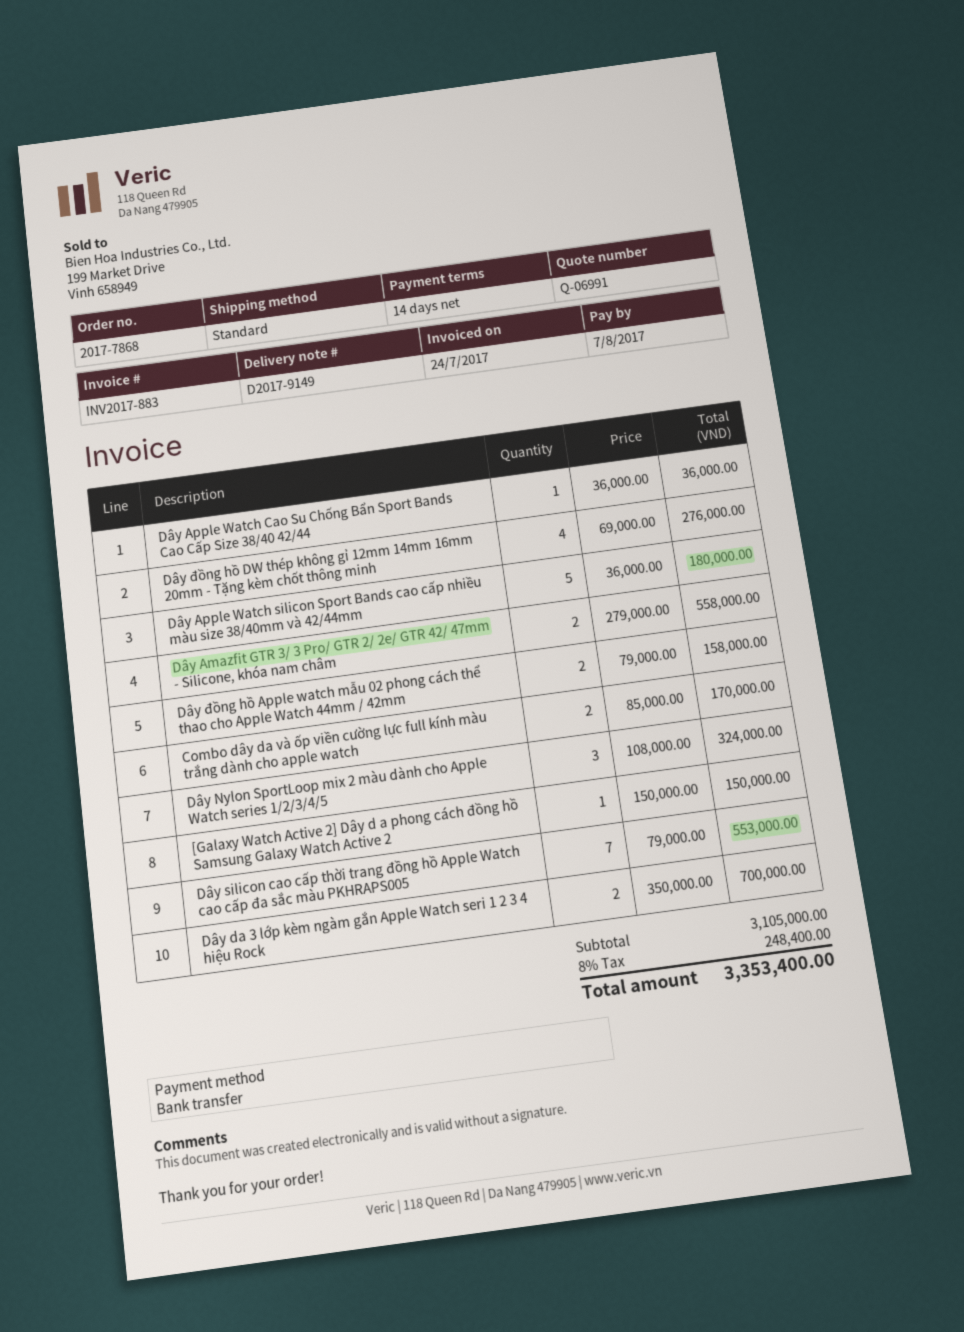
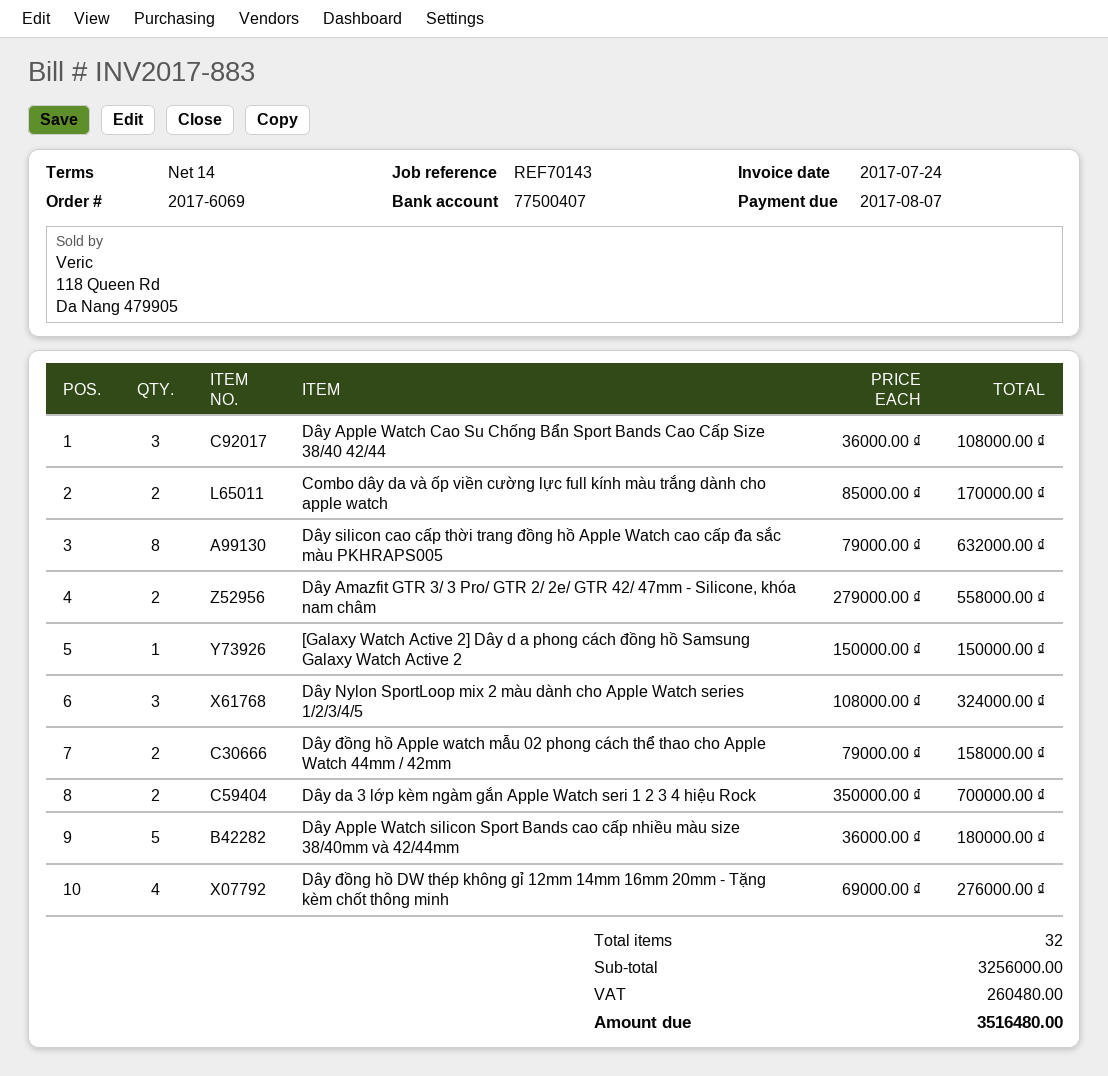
order number: 2017-7868 -> 2017-6069
Dây Apple Watch Cao Su Chống Bẩn Sport Bands Cao Cấp Size 38/40 42/44: 1 x 36000.00 = 36000.00 -> 3 x 36000.00 = 108000.00
Dây silicon cao cấp thời trang đồng hồ Apple Watch cao cấp đa sắc màu PKHRAPS005: 7 x 79000.00 = 553000.00 -> 8 x 79000.00 = 632000.00
subtotal: 3105000.00 -> 3256000.00
tax: 248400.00 -> 260480.00
total: 3353400.00 -> 3516480.00

